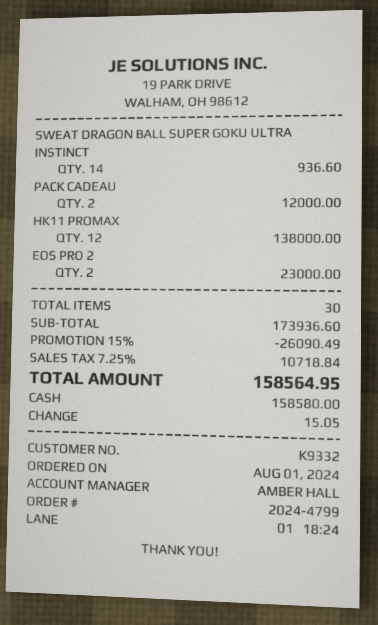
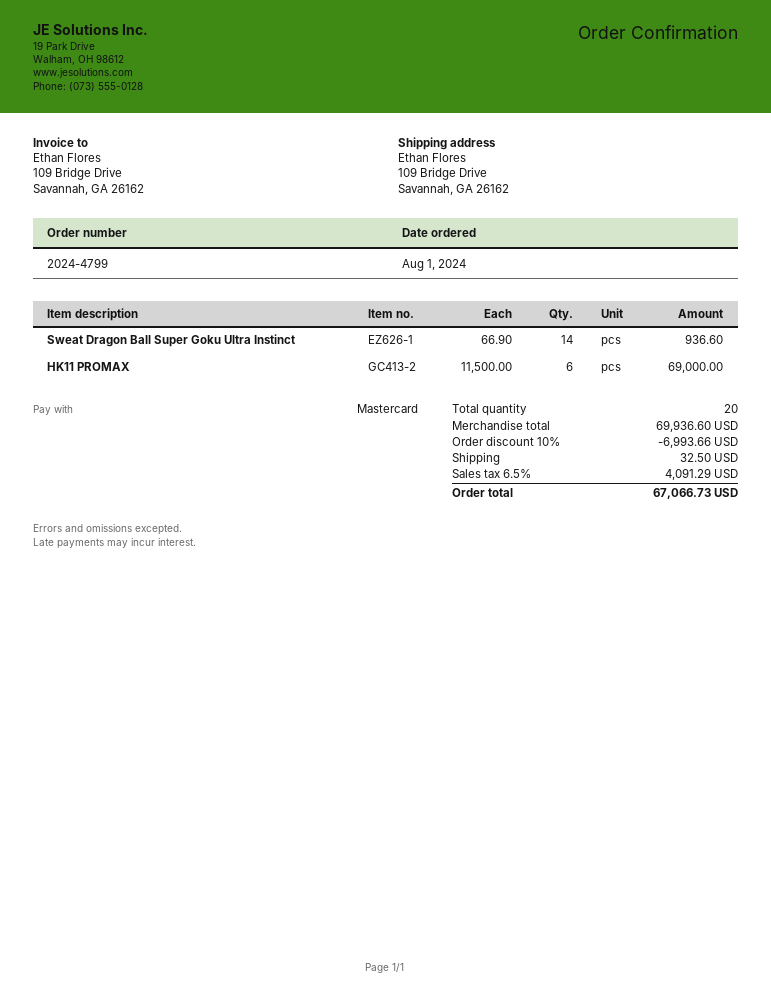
payment method: cash -> Mastercard
PACK CADEAU: 2 for 12000.00 -> none
HK11 PROMAX: 12 for 138000.00 -> 6 for 69000.00
EOS PRO 2: 2 for 23000.00 -> none
total quantity: 30 -> 20
subtotal: 173936.60 -> 69936.60
discount: 15% = 26090.49 -> 10% = 6993.66
shipping: none -> 32.50
tax: 7.25% = 10718.84 -> 6.5% = 4091.29
total: 158564.95 -> 67066.73

